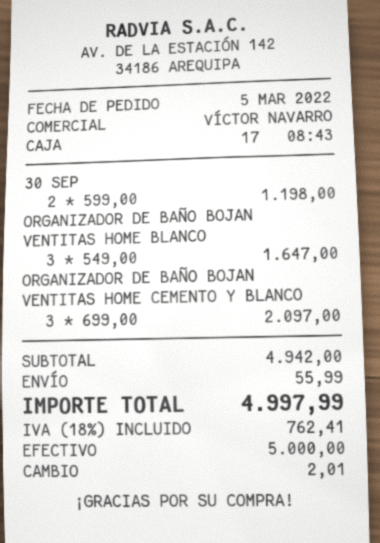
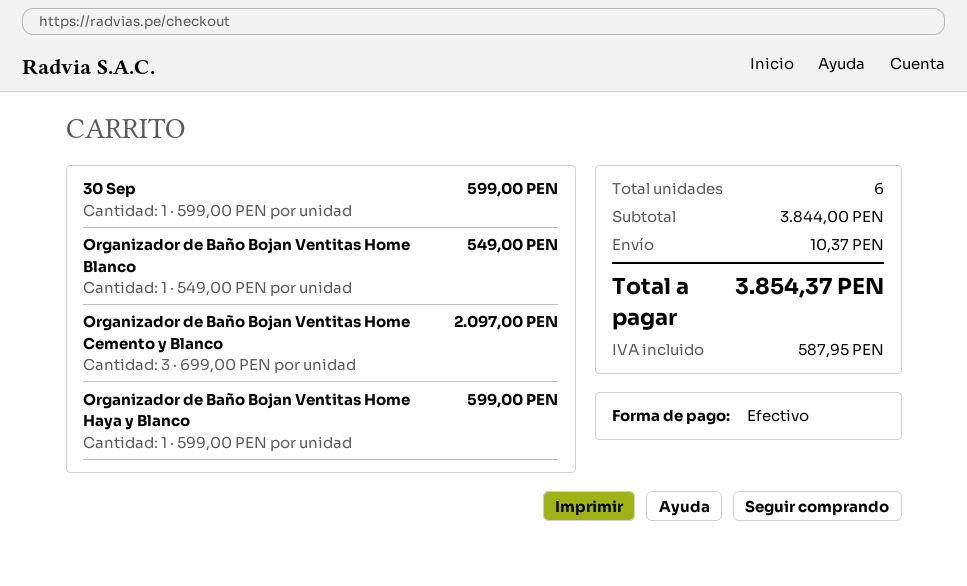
30 SEP: 2 x 599.00 = 1198.00 -> 1 x 599.00 = 599.00
ORGANIZADOR DE BAÑO BOJAN VENTITAS HOME BLANCO: 3 x 549.00 = 1647.00 -> 1 x 549.00 = 549.00
Organizador de Baño Bojan Ventitas Home Haya y Blanco: none -> 1 x 599.00 = 599.00
subtotal: 4942.00 -> 3844.00
shipping: 55.99 -> 10.37
tax: 762.41 -> 587.95
total: 4997.99 -> 3854.37

